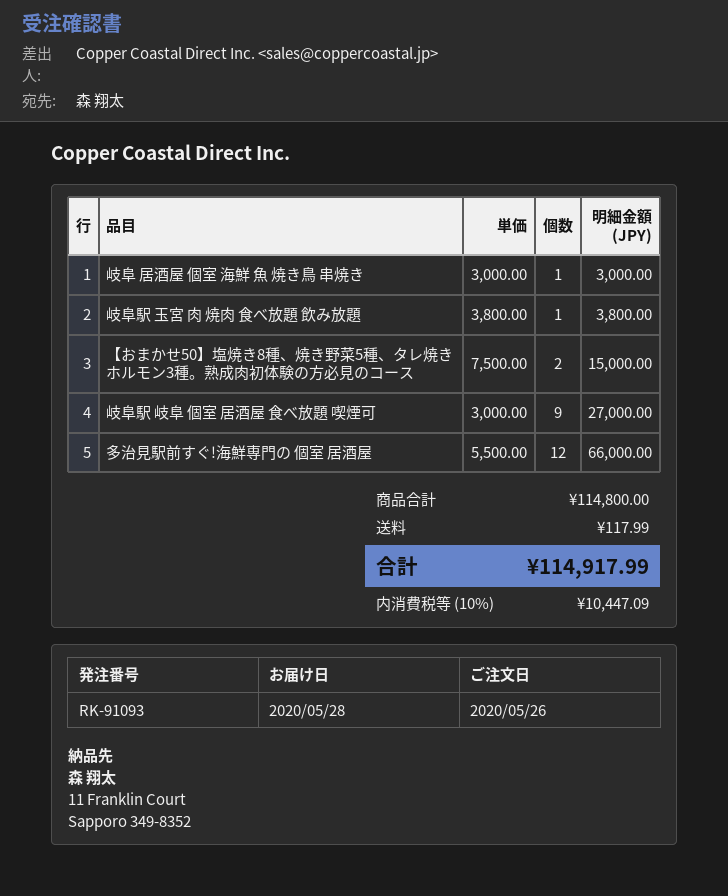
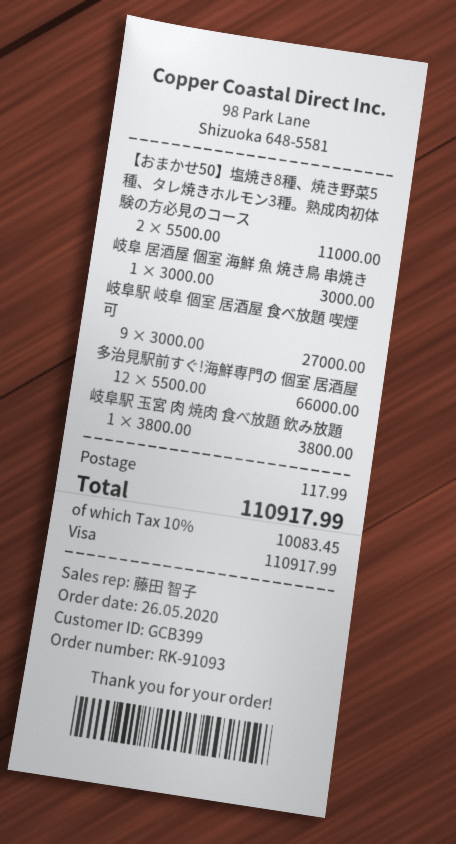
【おまかせ50】塩焼き8種、焼き野菜5種、タレ焼きホルモン3種。熟成肉初体験の方必見のコース: 2 x 7500.00 = 15000.00 -> 2 x 5500.00 = 11000.00
tax: 10% = 10447.09 -> 10% = 10083.45
total: 114917.99 -> 110917.99

